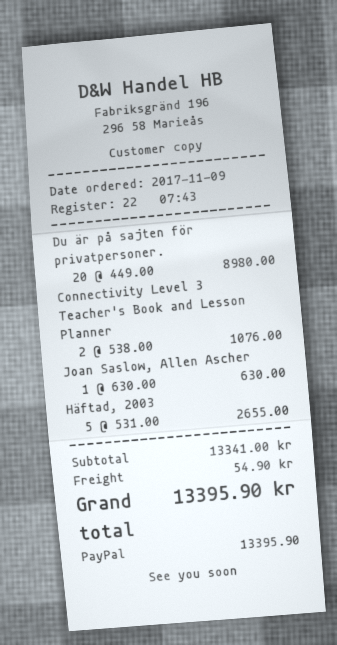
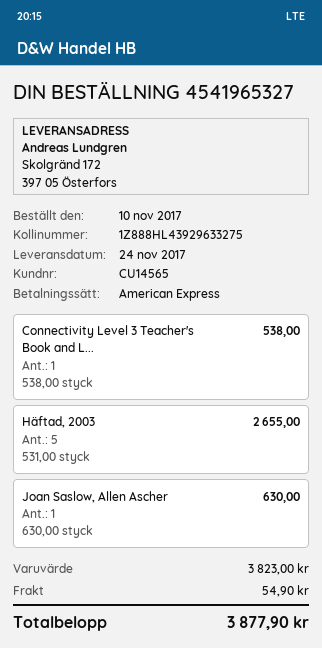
order date: 2017-11-09 -> 2017-11-10
payment method: PayPal -> American Express
Du är på sajten för privatpersoner.: 20 x 449.00 = 8980.00 -> none
Connectivity Level 3 Teacher's Book and Lesson Planner: 2 x 538.00 = 1076.00 -> 1 x 538.00 = 538.00
subtotal: 13341.00 -> 3823.00
total: 13395.90 -> 3877.90

